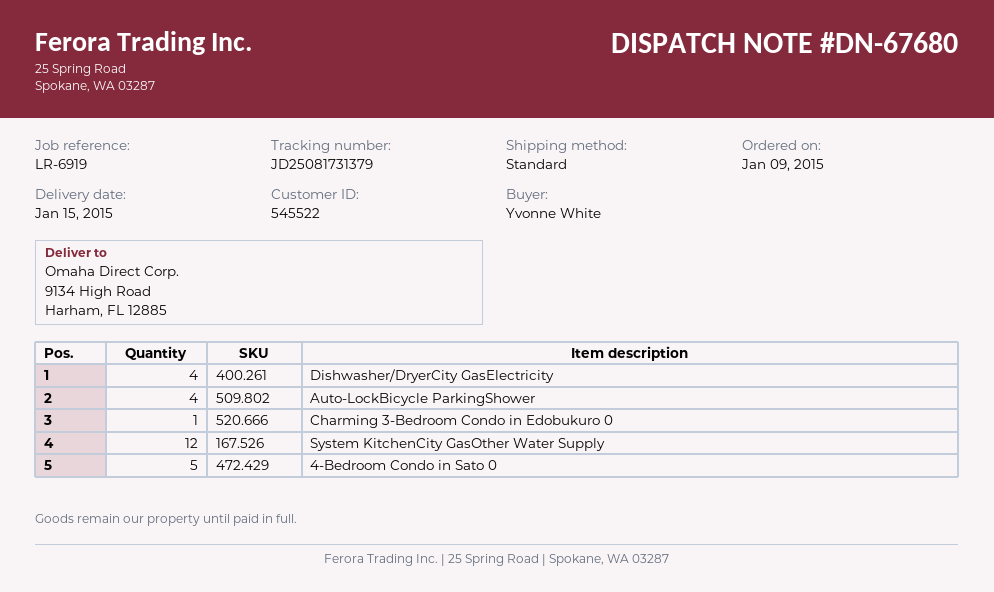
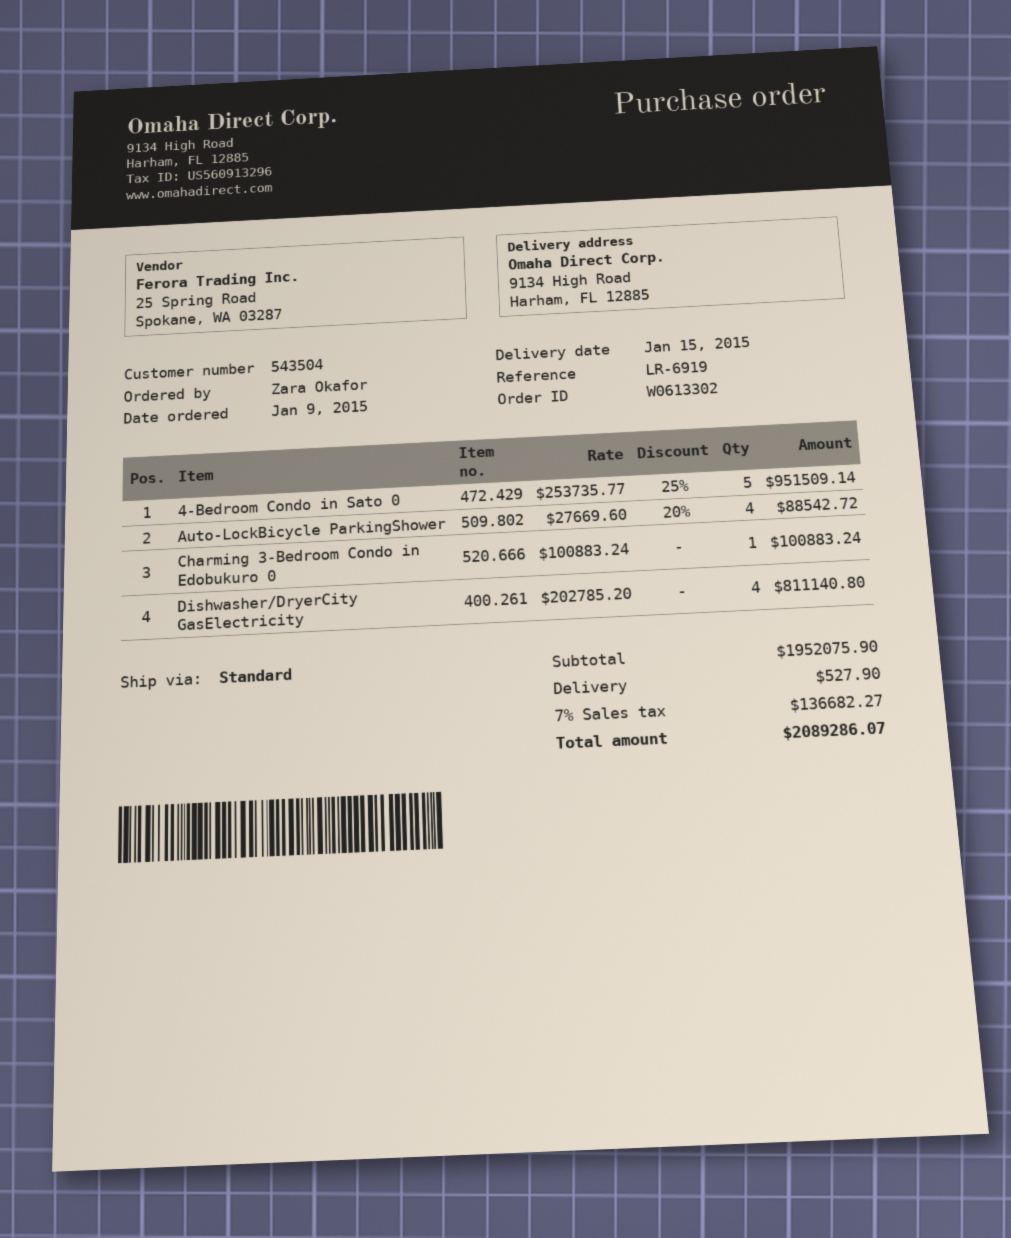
customer number: 545522 -> 543504
ordered by: Yvonne White -> Zara Okafor
System KitchenCity GasOther Water Supply: 12 -> none

